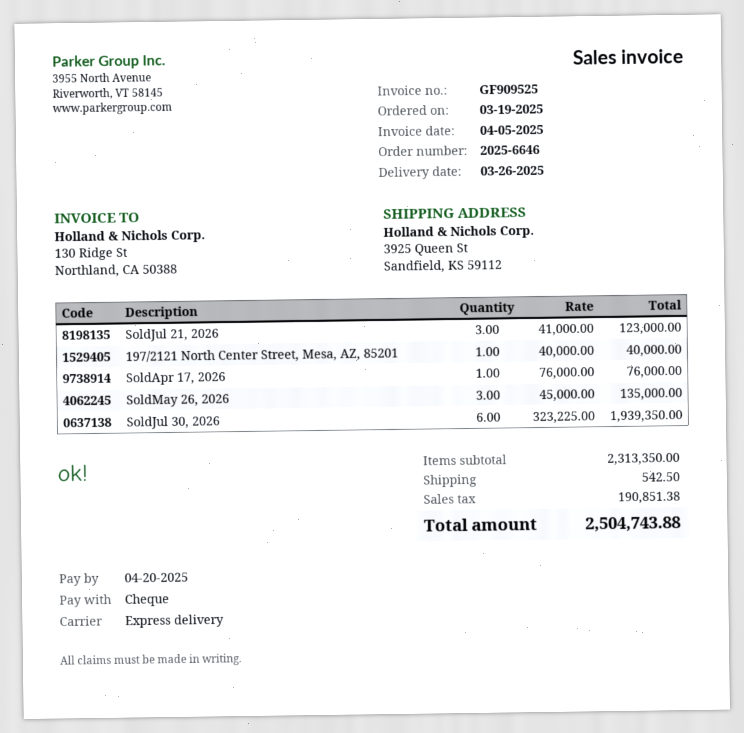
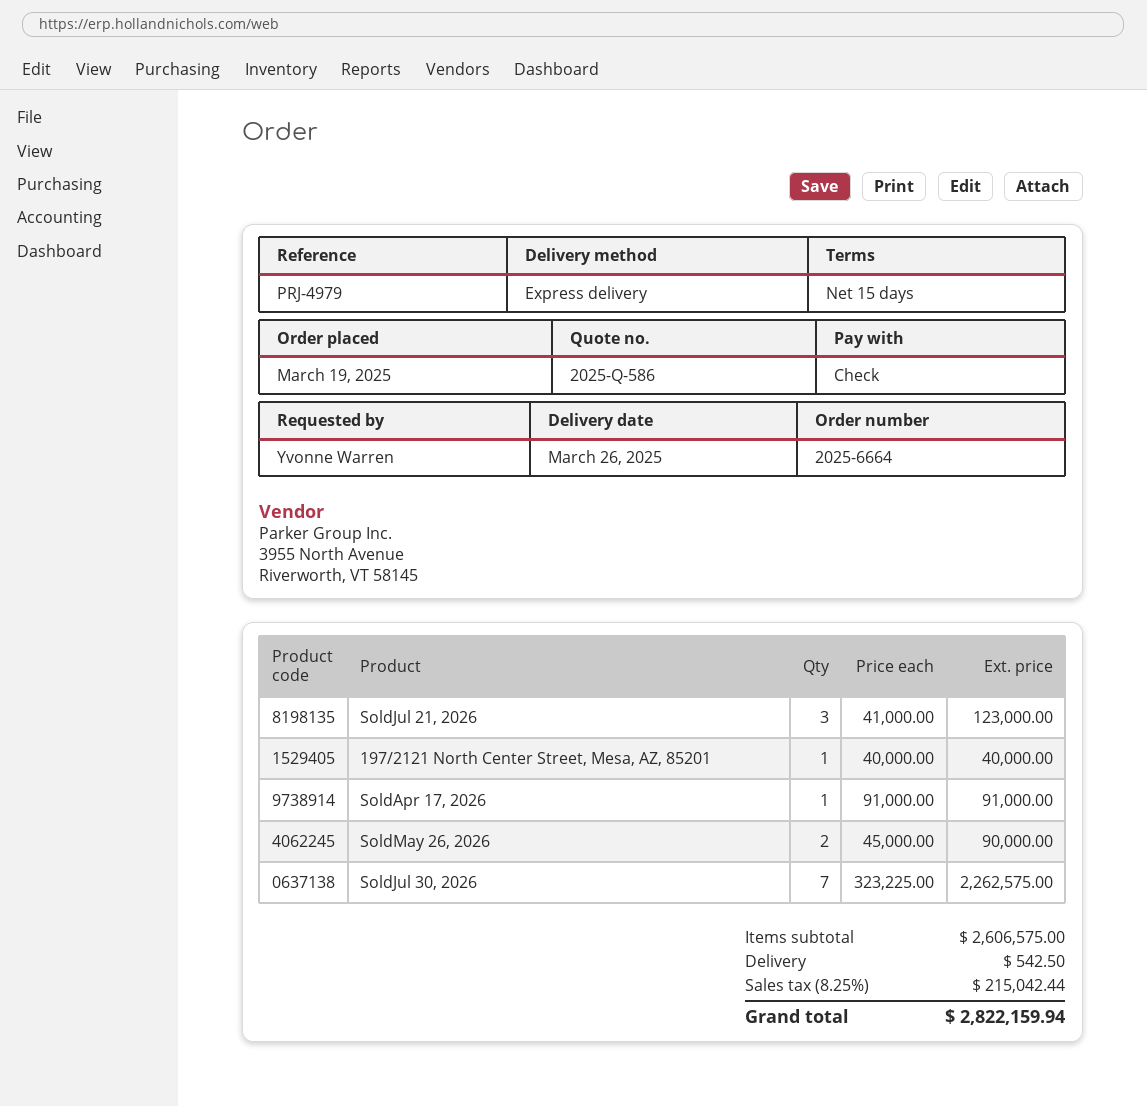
order number: 2025-6646 -> 2025-6664
SoldApr 17, 2026: 1 x 76000.00 = 76000.00 -> 1 x 91000.00 = 91000.00
SoldMay 26, 2026: 3 x 45000.00 = 135000.00 -> 2 x 45000.00 = 90000.00
SoldJul 30, 2026: 6 x 323225.00 = 1939350.00 -> 7 x 323225.00 = 2262575.00
subtotal: 2313350.00 -> 2606575.00
tax: 190851.38 -> 215042.44
total: 2504743.88 -> 2822159.94

